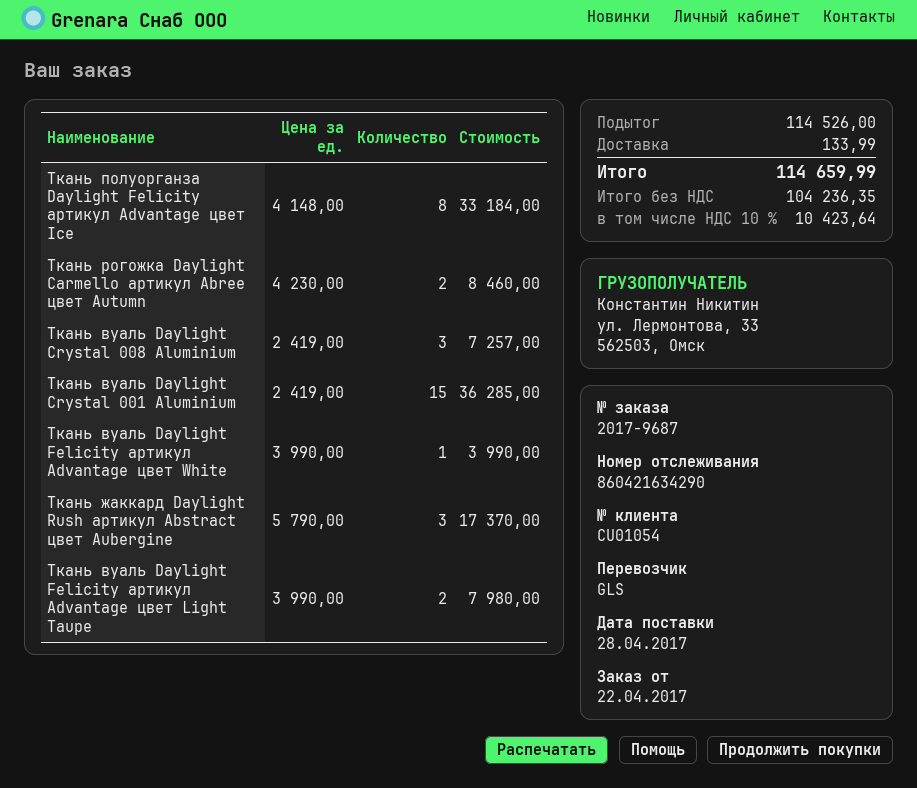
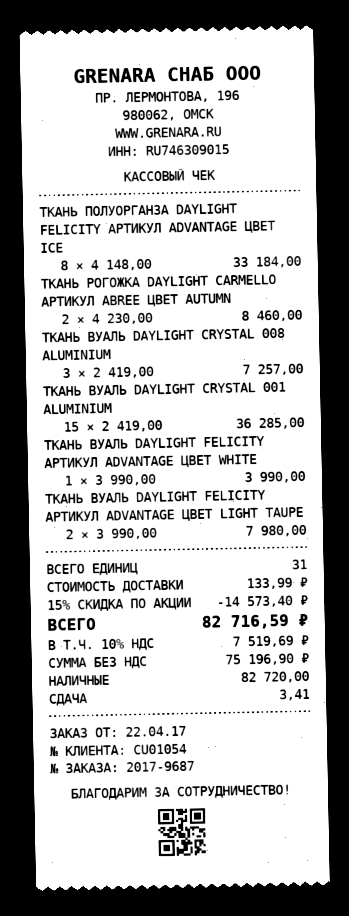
Ткань жаккард Daylight Rush артикул Abstract цвет Aubergine: 3 x 5790.00 = 17370.00 -> none
discount: none -> 15% = 14573.40
net: 104236.35 -> 75196.90
tax: 10% = 10423.64 -> 10% = 7519.69
total: 114659.99 -> 82716.59

